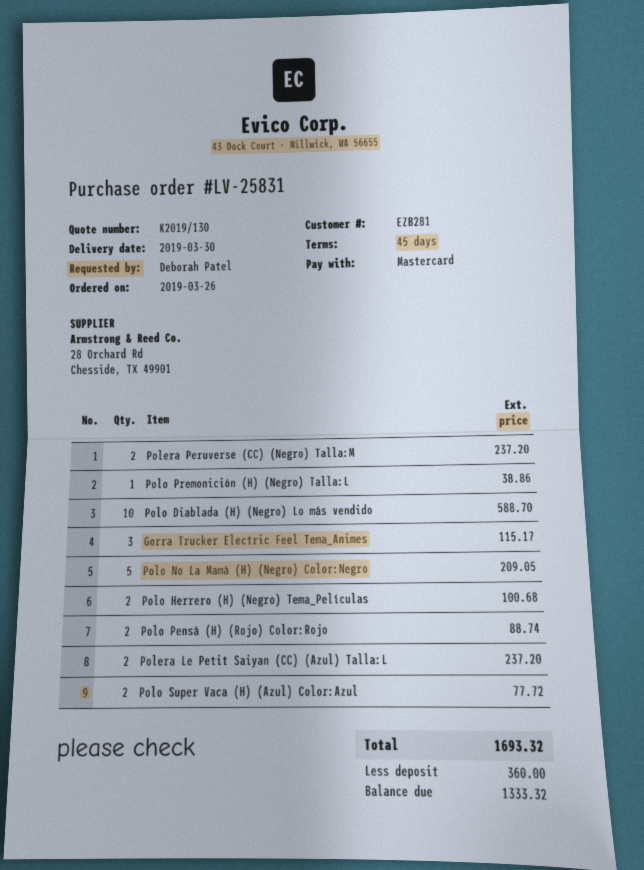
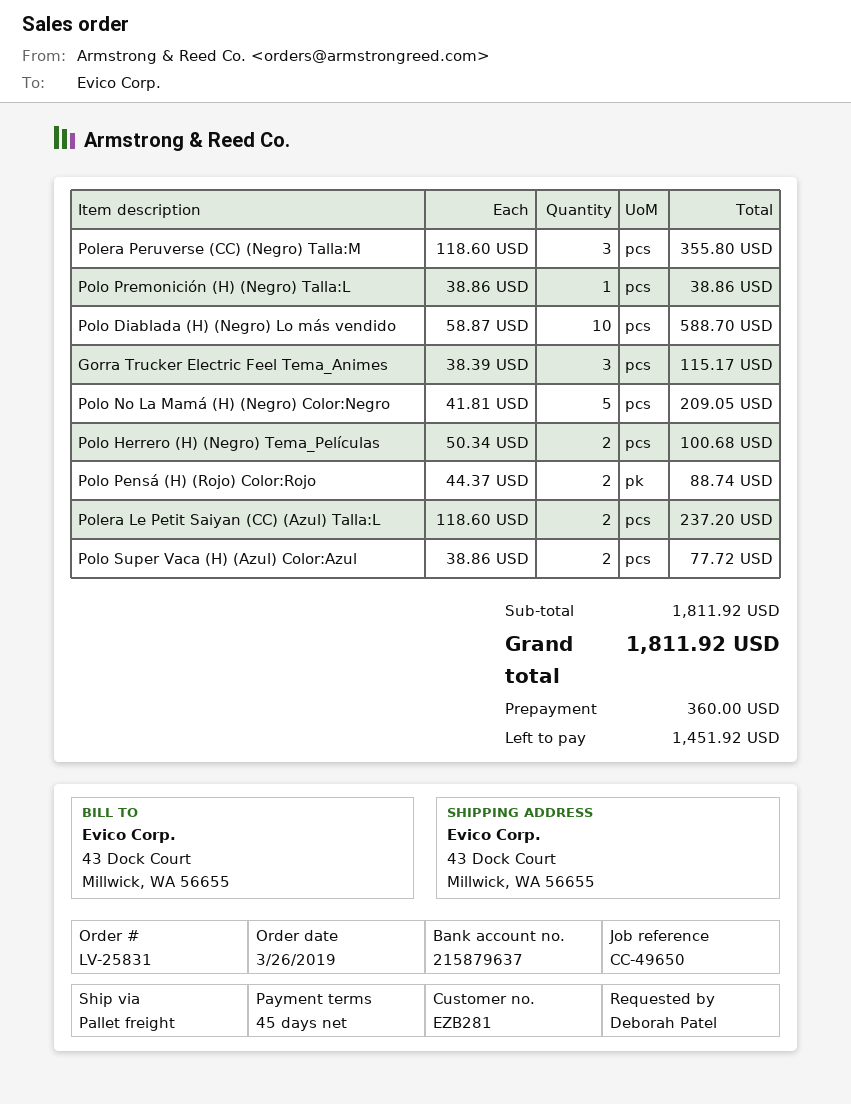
Polera Peruverse (CC) (Negro) Talla:M: 2 for 237.20 -> 3 for 355.80
total: 1693.32 -> 1811.92
balance: 1333.32 -> 1451.92

